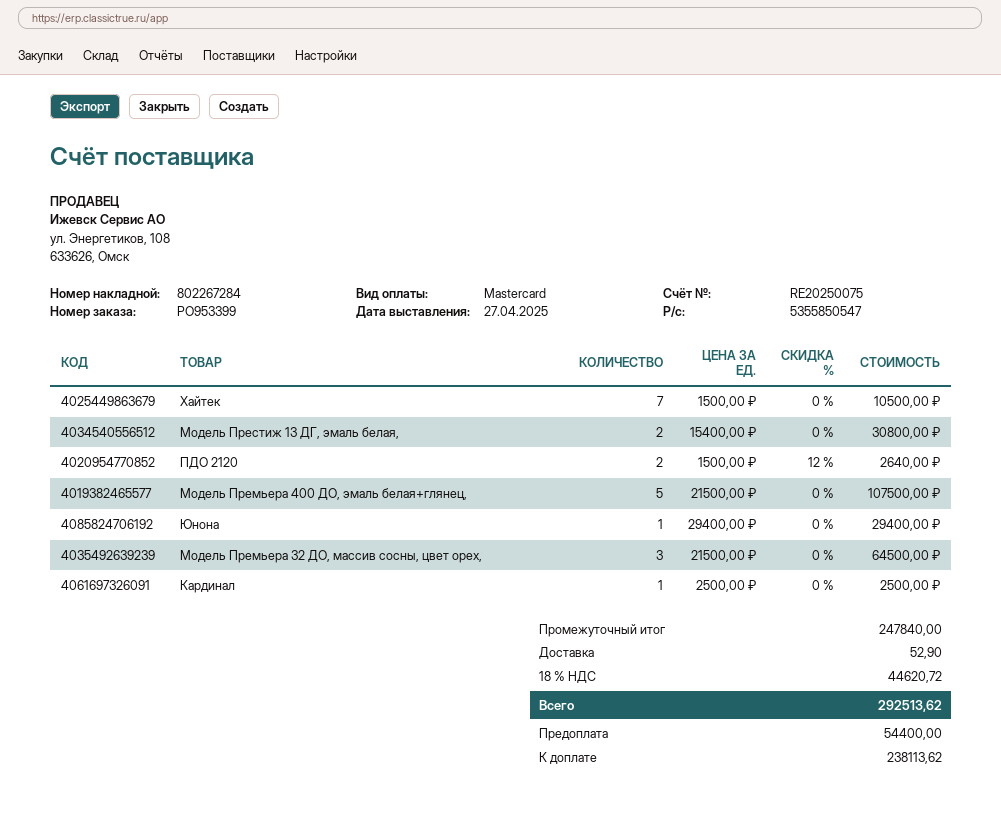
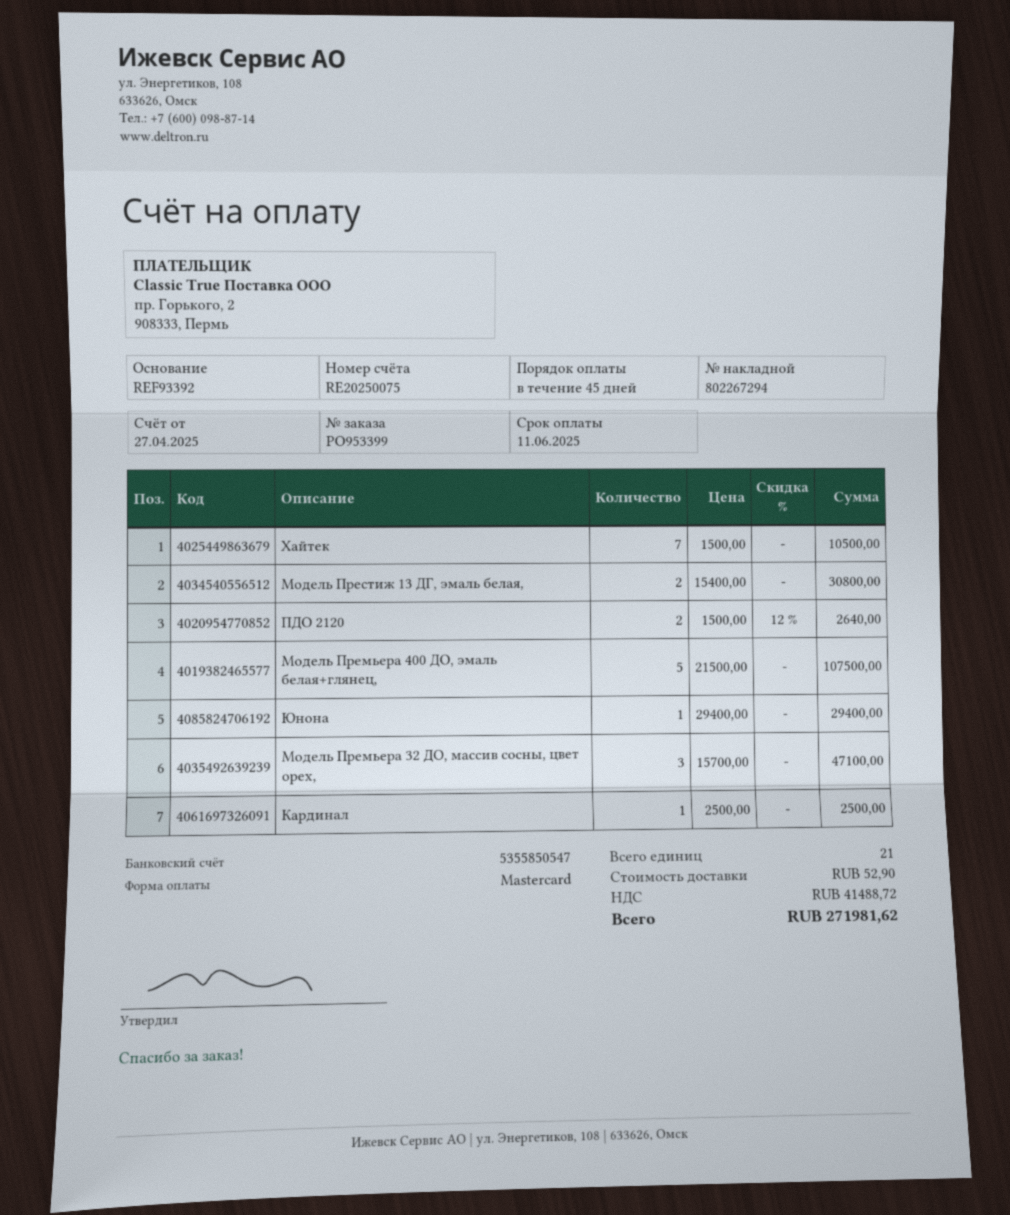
delivery note number: 802267284 -> 802267294
Модель Премьера 32 ДО, массив сосны, цвет орех,: 3 x 21500.00 = 64500.00 -> 3 x 15700.00 = 47100.00
tax: 44620.72 -> 41488.72
total: 292513.62 -> 271981.62

